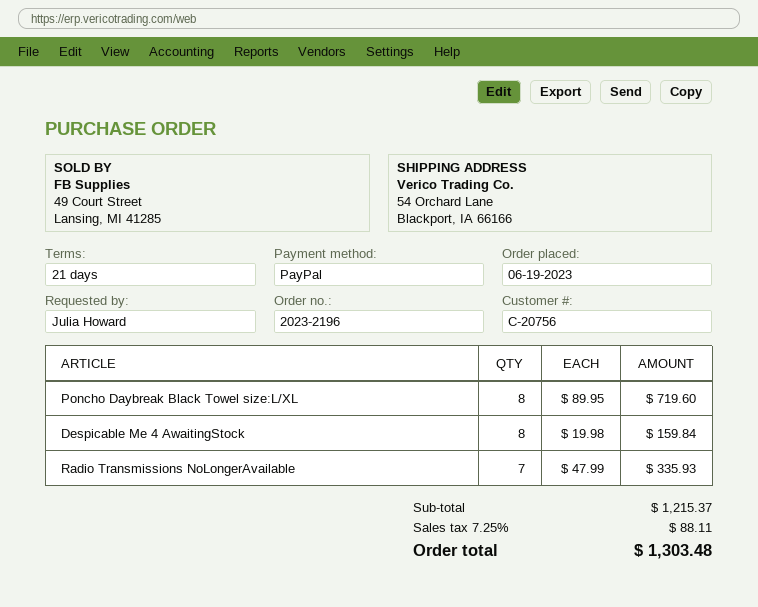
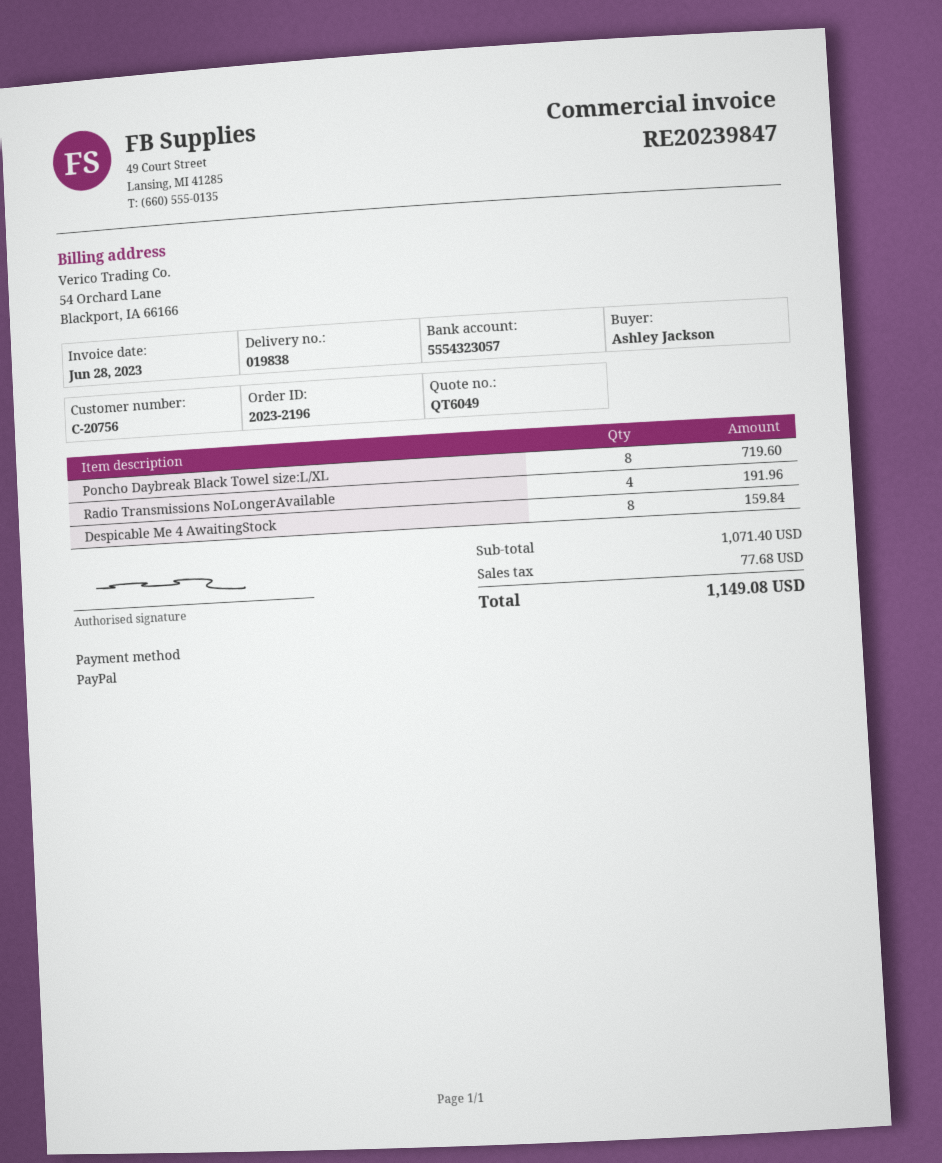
ordered by: Julia Howard -> Ashley Jackson
Radio Transmissions NoLongerAvailable: 7 for 335.93 -> 4 for 191.96
subtotal: 1215.37 -> 1071.40
tax: 88.11 -> 77.68
total: 1303.48 -> 1149.08

